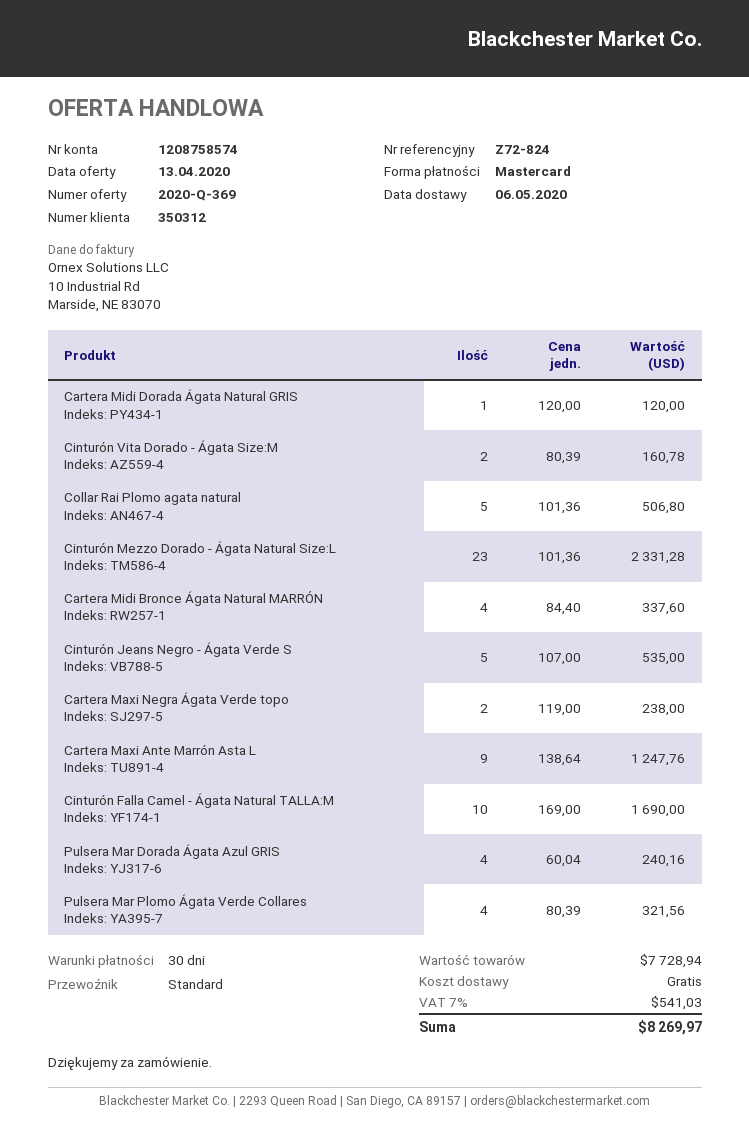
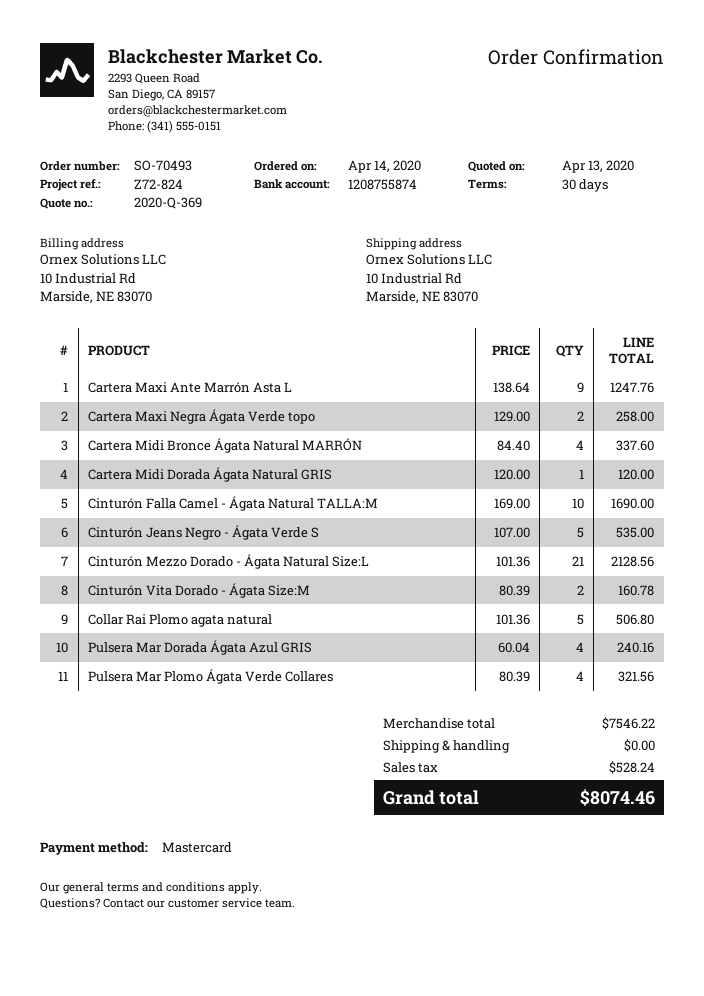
bank account: 1208758574 -> 1208755874
Cinturón Mezzo Dorado - Ágata Natural Size:L: 23 x 101.36 = 2331.28 -> 21 x 101.36 = 2128.56
Cartera Maxi Negra Ágata Verde topo: 2 x 119.00 = 238.00 -> 2 x 129.00 = 258.00
subtotal: 7728.94 -> 7546.22
tax: 541.03 -> 528.24
total: 8269.97 -> 8074.46

